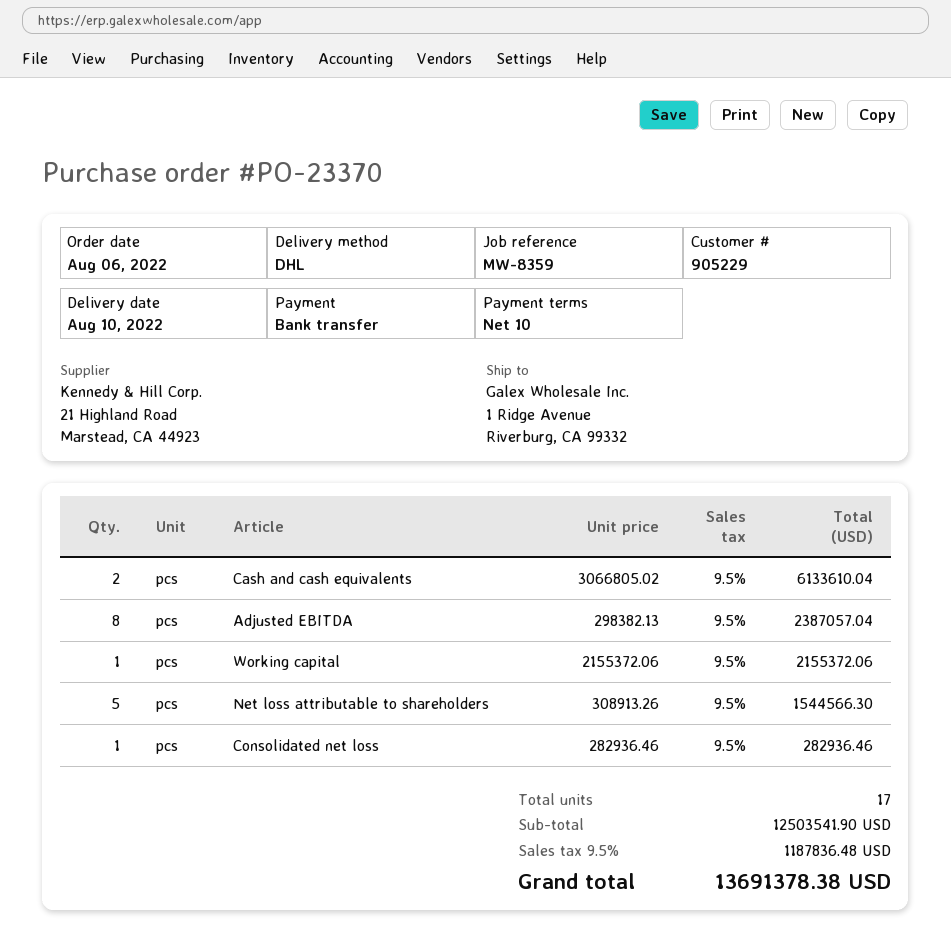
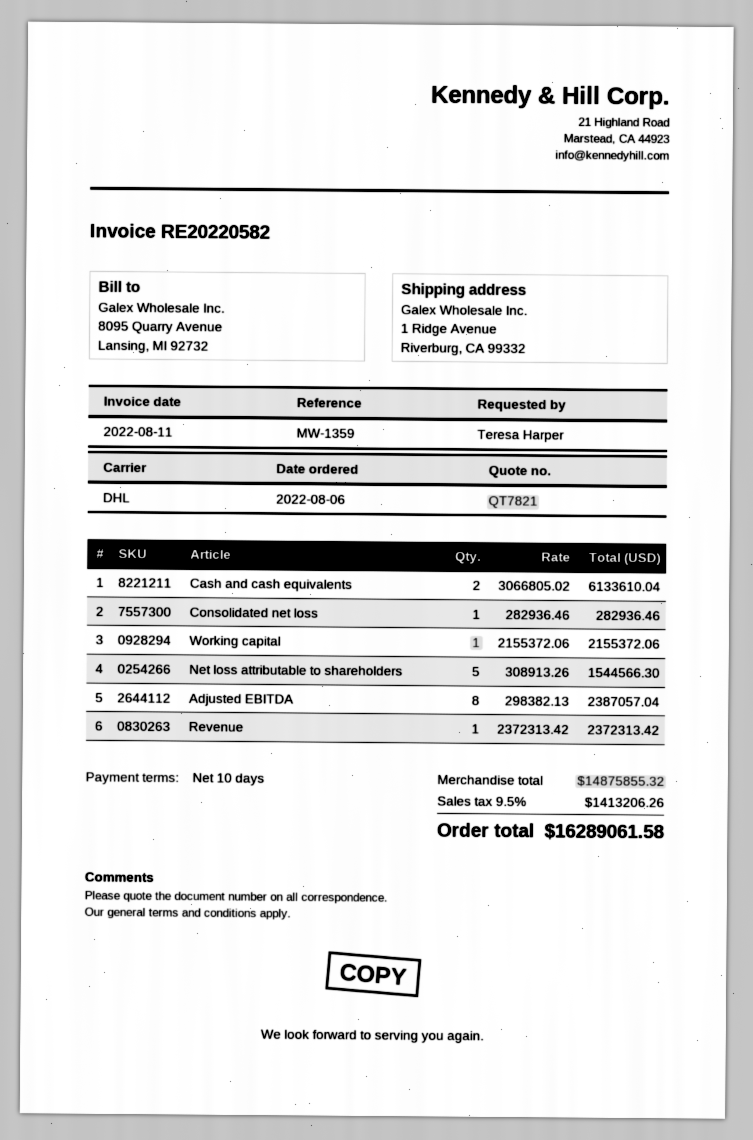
reference: MW-8359 -> MW-1359
Revenue: none -> 1 x 2372313.42 = 2372313.42
subtotal: 12503541.90 -> 14875855.32
tax: 9.5% = 1187836.48 -> 9.5% = 1413206.26
total: 13691378.38 -> 16289061.58

